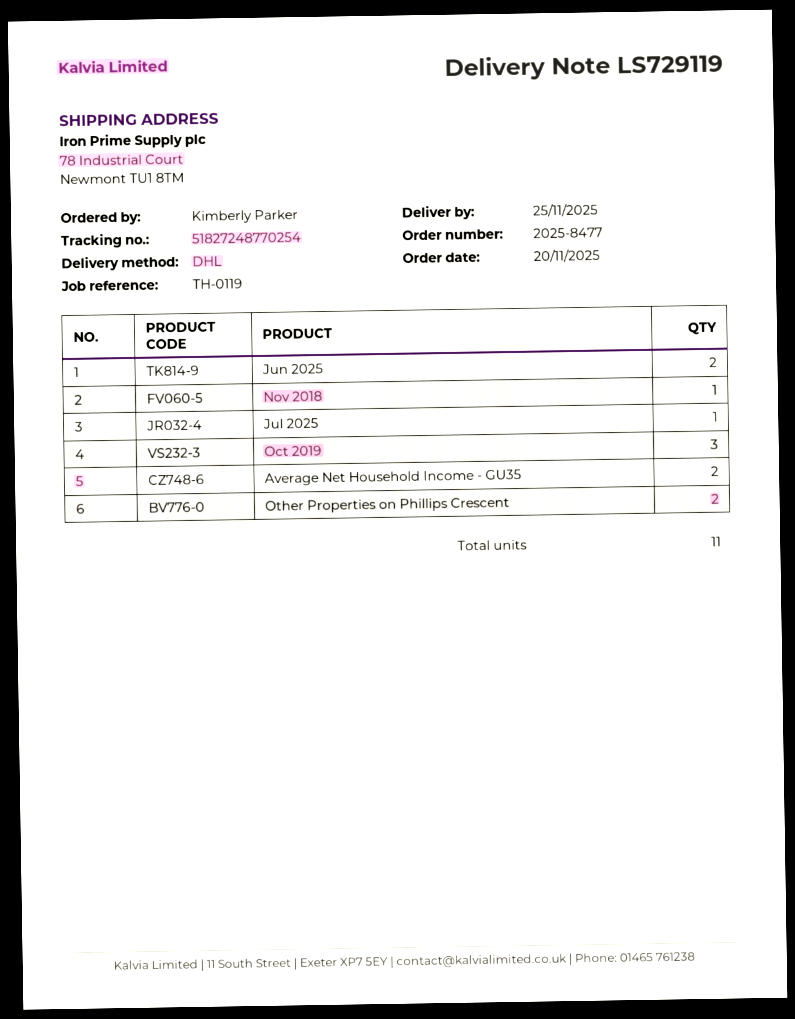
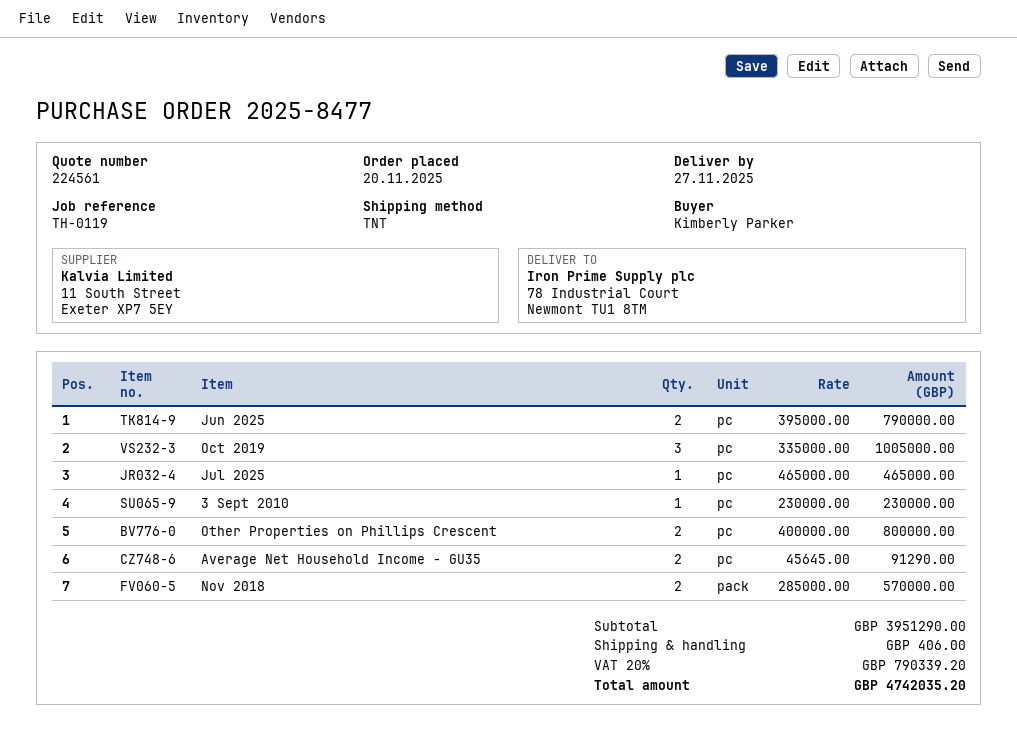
delivery date: 2025-11-25 -> 2025-11-27
shipping method: DHL -> TNT
Nov 2018: 1 -> 2
3 Sept 2010: none -> 1

